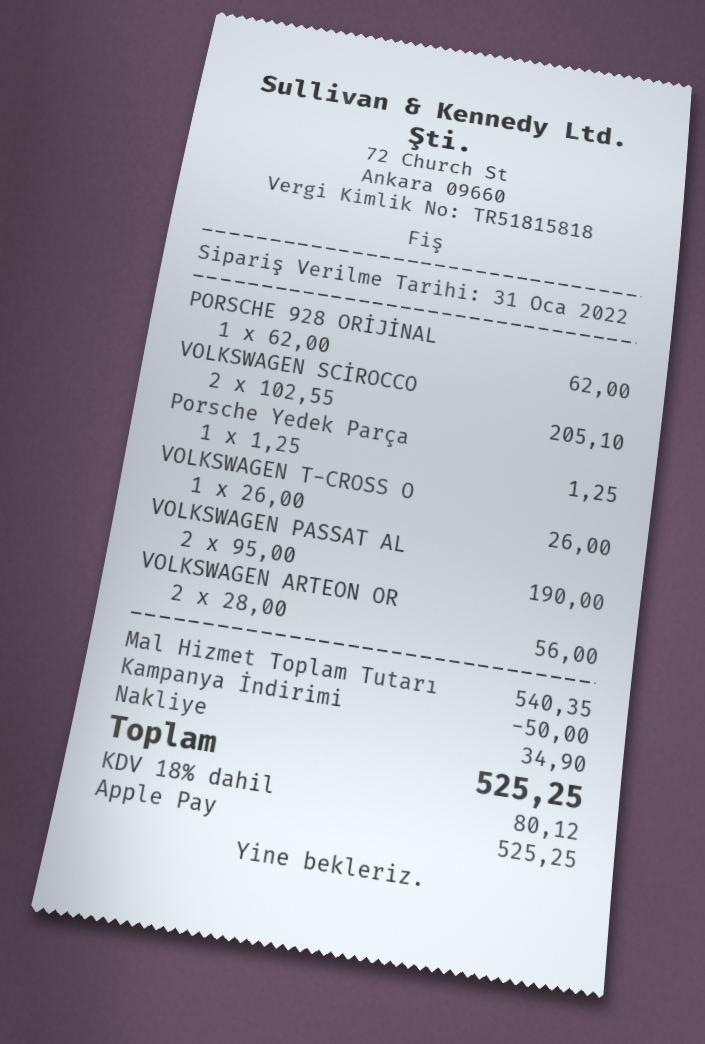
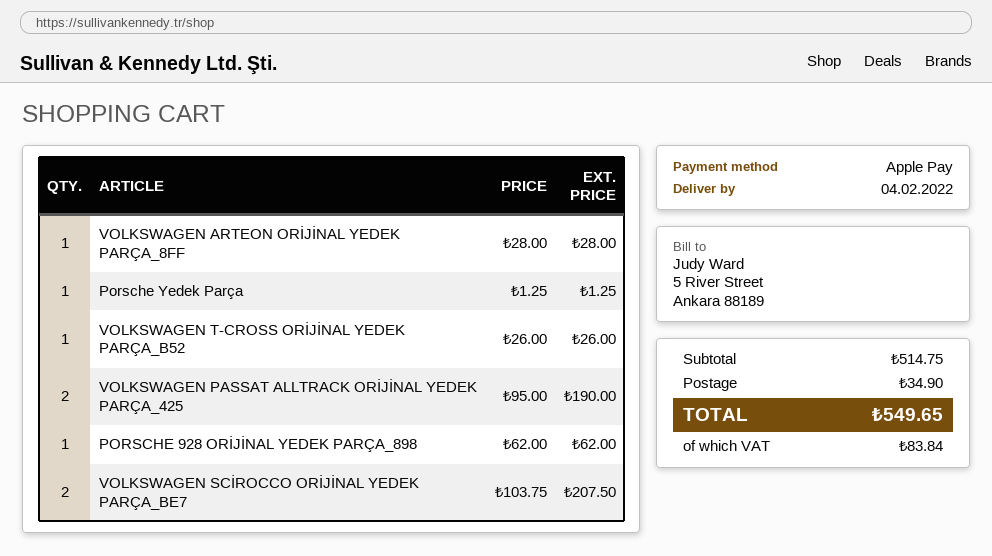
VOLKSWAGEN SCİROCCO: 2 x 102.55 = 205.10 -> 2 x 103.75 = 207.50
VOLKSWAGEN ARTEON OR: 2 x 28.00 = 56.00 -> 1 x 28.00 = 28.00
subtotal: 540.35 -> 514.75
discount: 50.00 -> none
tax: 80.12 -> 83.84
total: 525.25 -> 549.65

